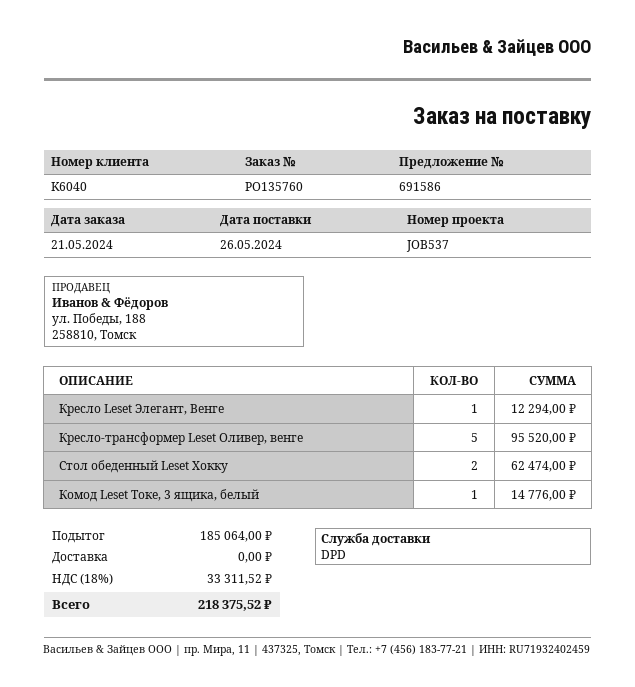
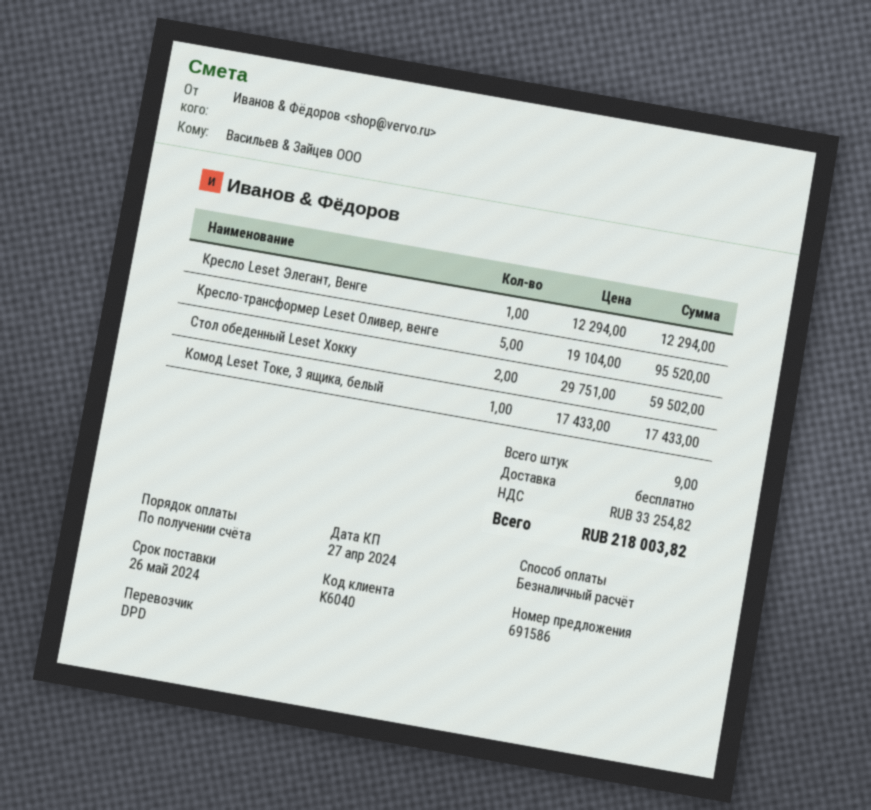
Стол обеденный Leset Хокку: 2 for 62474.00 -> 2 for 59502.00
Комод Leset Токе, 3 ящика, белый: 1 for 14776.00 -> 1 for 17433.00
tax: 33311.52 -> 33254.82
total: 218375.52 -> 218003.82

